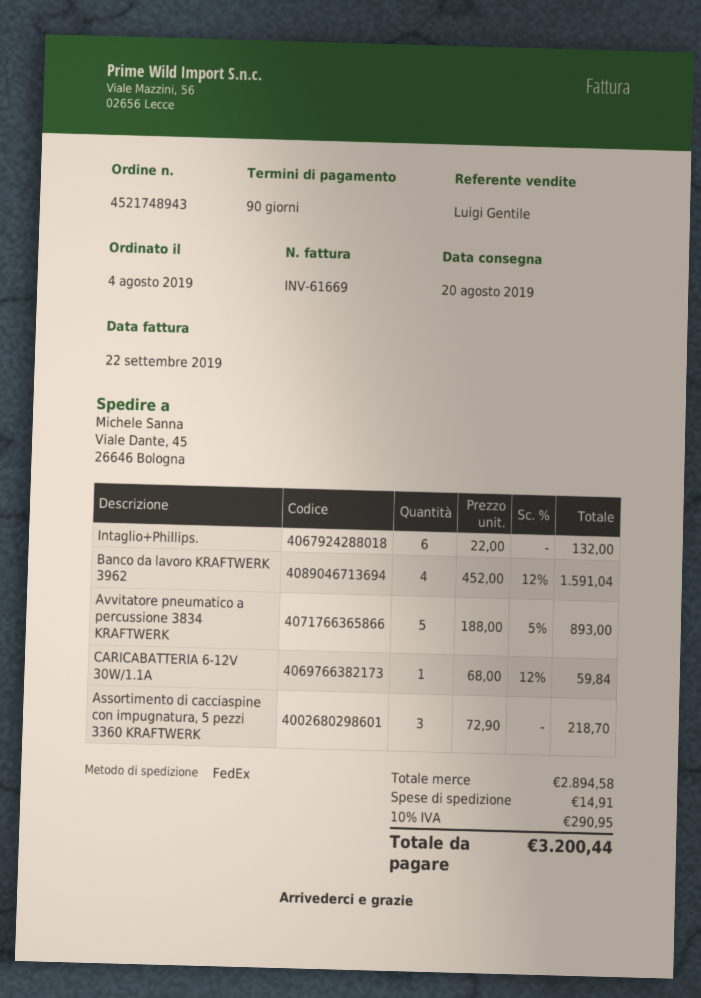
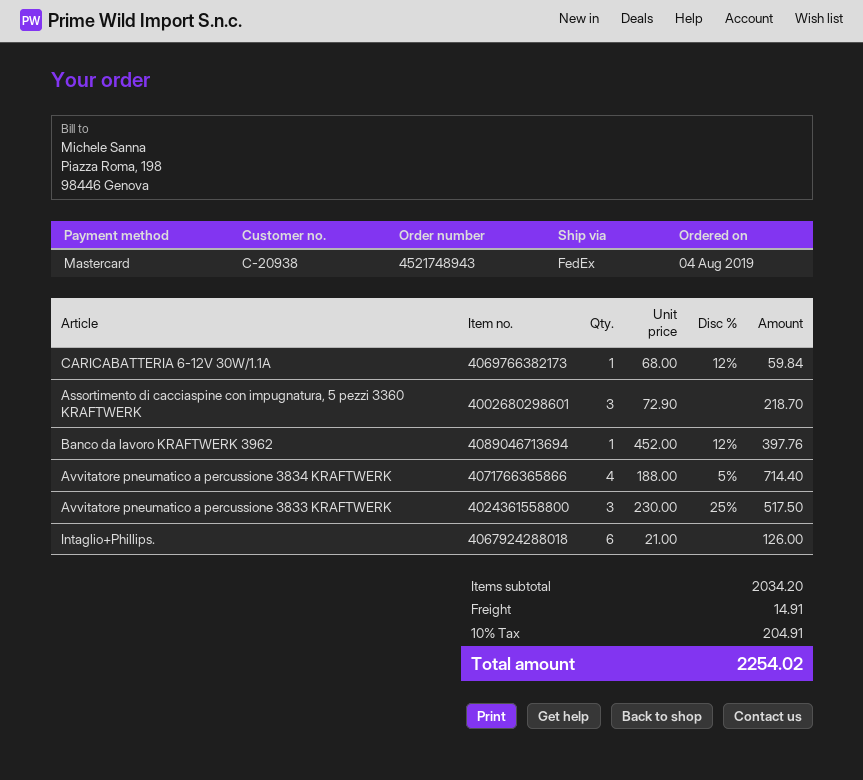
Intaglio+Phillips.: 6 x 22.00 = 132.00 -> 6 x 21.00 = 126.00
Banco da lavoro KRAFTWERK 3962: 4 x 452.00 - 12% = 1591.04 -> 1 x 452.00 - 12% = 397.76
Avvitatore pneumatico a percussione 3834 KRAFTWERK: 5 x 188.00 - 5% = 893.00 -> 4 x 188.00 - 5% = 714.40
Avvitatore pneumatico a percussione 3833 KRAFTWERK: none -> 3 x 230.00 - 25% = 517.50
subtotal: 2894.58 -> 2034.20
tax: 10% = 290.95 -> 10% = 204.91
total: 3200.44 -> 2254.02

